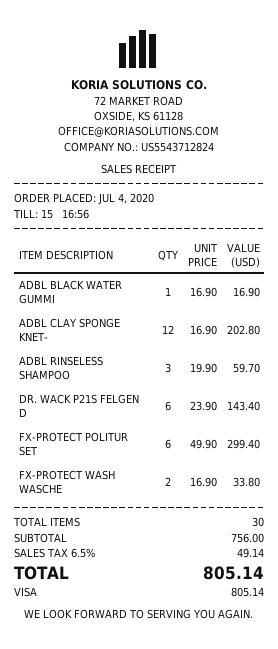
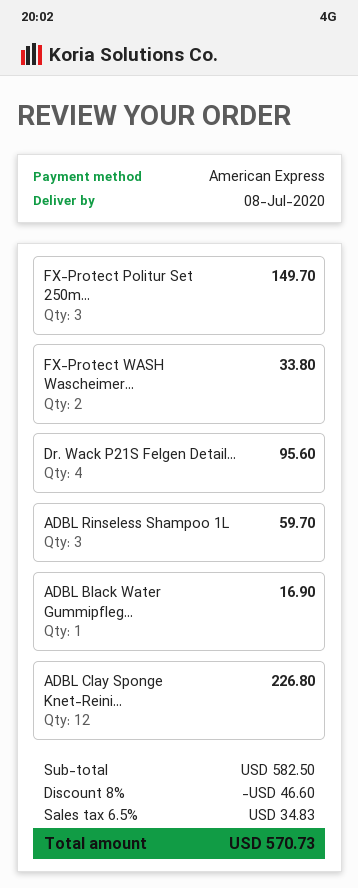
payment method: Visa -> American Express
ADBL CLAY SPONGE KNET-: 12 for 202.80 -> 12 for 226.80
DR. WACK P21S FELGEN D: 6 for 143.40 -> 4 for 95.60
FX-PROTECT POLITUR SET: 6 for 299.40 -> 3 for 149.70
subtotal: 756.00 -> 582.50
discount: none -> 8% = 46.60
tax: 6.5% = 49.14 -> 6.5% = 34.83
total: 805.14 -> 570.73

